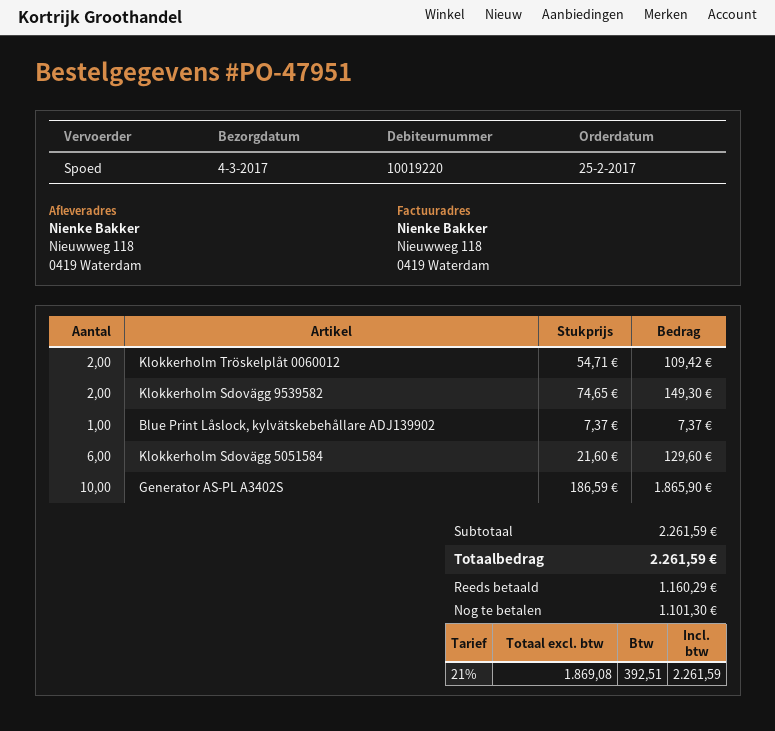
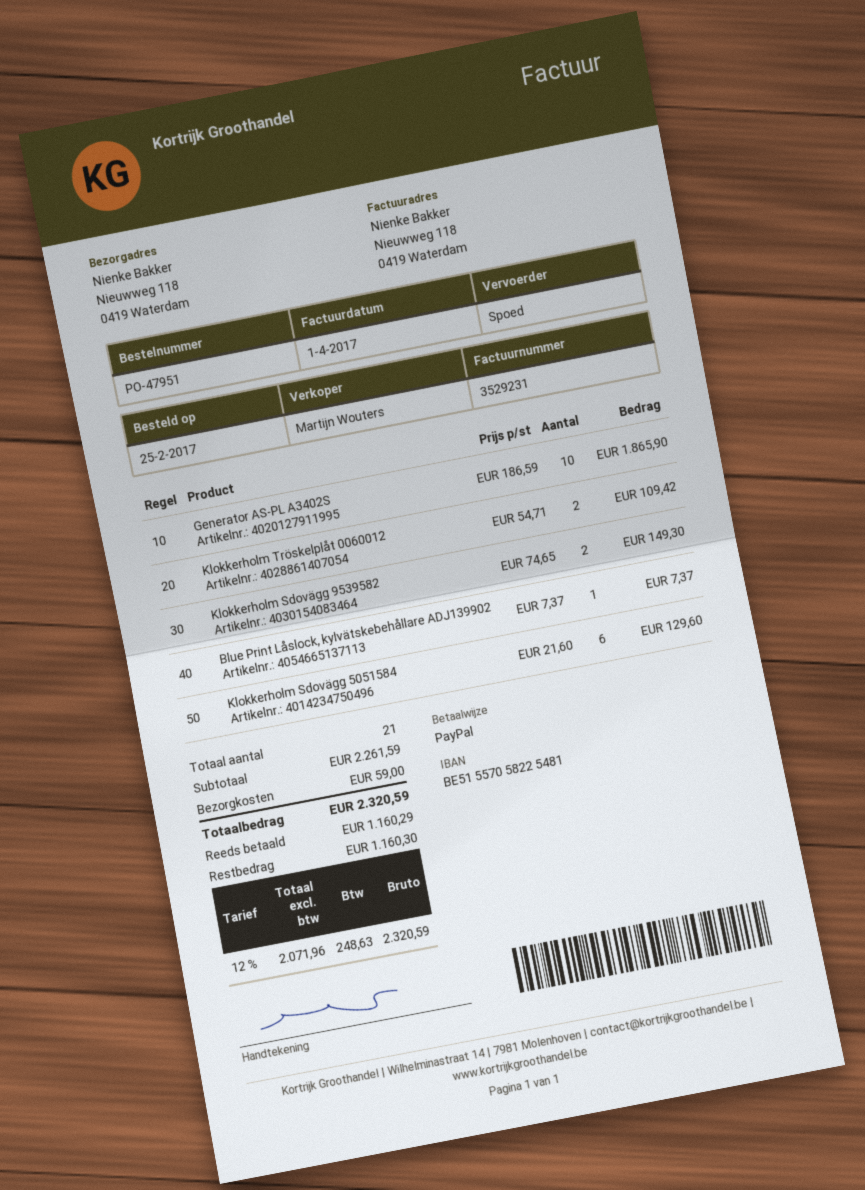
shipping: none -> 59.00
net: 1869.08 -> 2071.96
tax: 21% = 392.51 -> 12% = 248.63
total: 2261.59 -> 2320.59
balance: 1101.30 -> 1160.30

